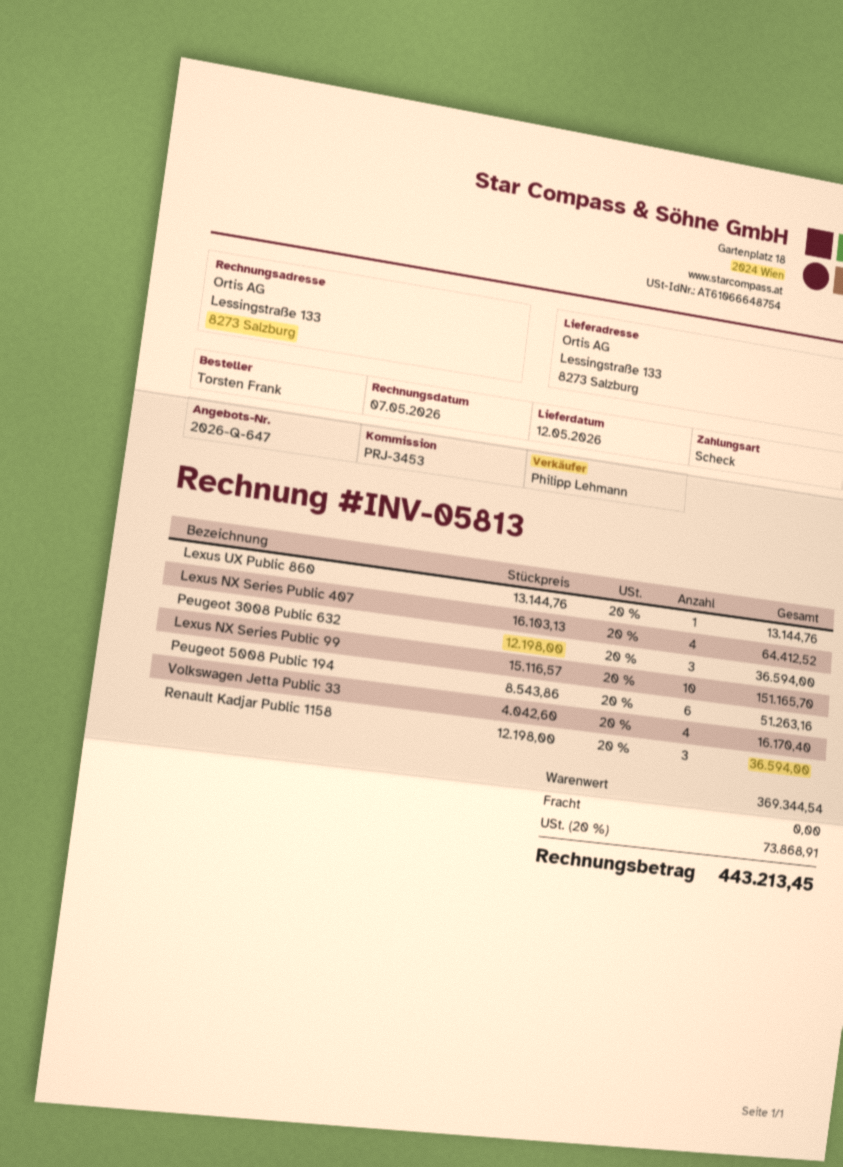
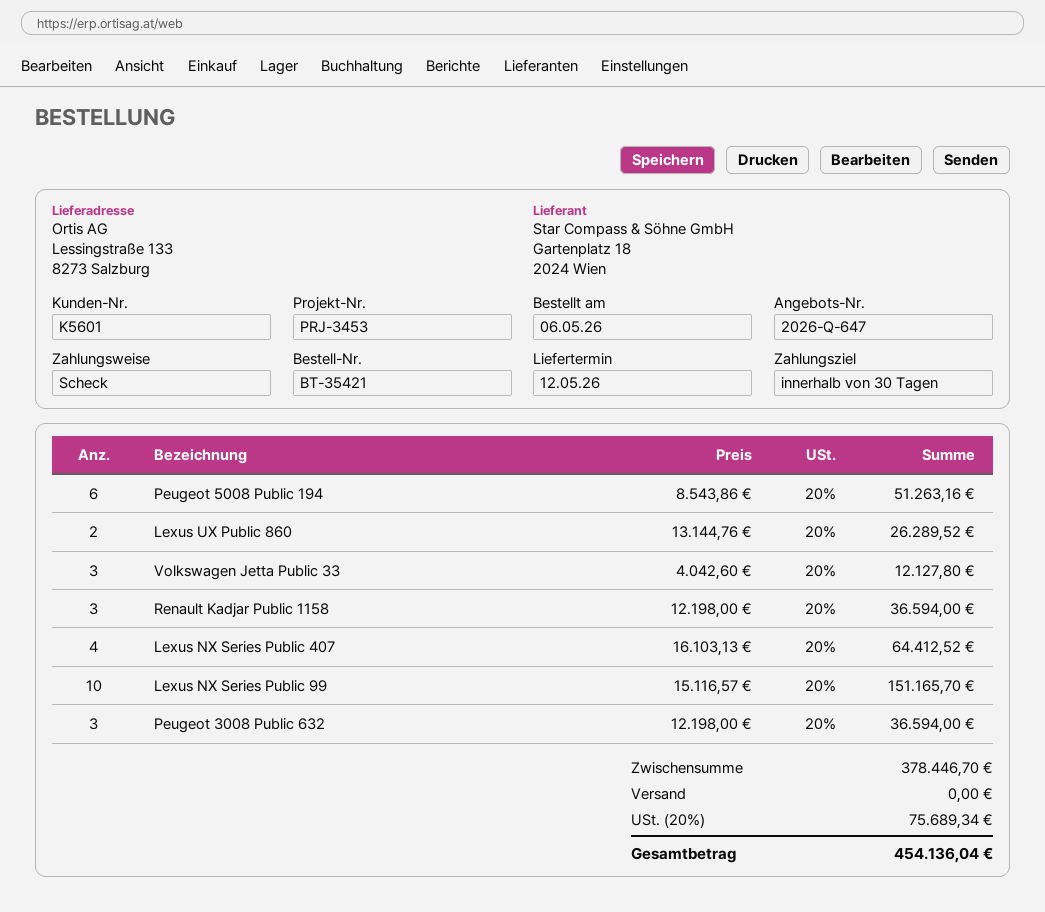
Lexus UX Public 860: 1 x 13144.76 = 13144.76 -> 2 x 13144.76 = 26289.52
Volkswagen Jetta Public 33: 4 x 4042.60 = 16170.40 -> 3 x 4042.60 = 12127.80
subtotal: 369344.54 -> 378446.70
tax: 20% = 73868.91 -> 20% = 75689.34
total: 443213.45 -> 454136.04

